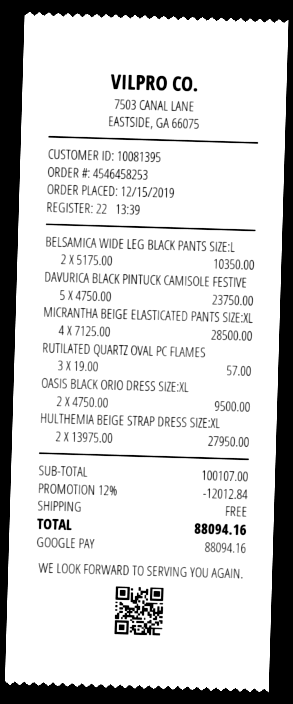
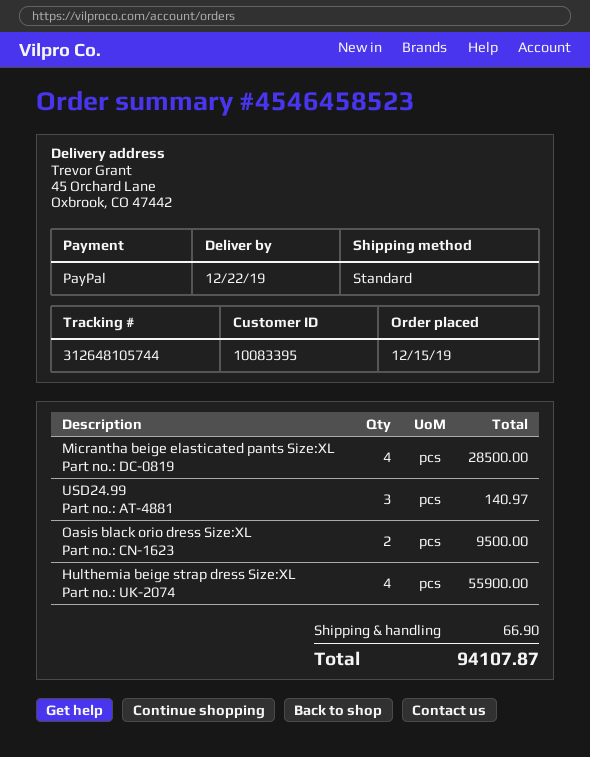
order number: 4546458253 -> 4546458523
customer number: 10081395 -> 10083395
payment method: Google Pay -> PayPal
BELSAMICA WIDE LEG BLACK PANTS SIZE:L: 2 for 10350.00 -> none
DAVURICA BLACK PINTUCK CAMISOLE FESTIVE: 5 for 23750.00 -> none
RUTILATED QUARTZ OVAL PC FLAMES: 3 for 57.00 -> none
HULTHEMIA BEIGE STRAP DRESS SIZE:XL: 2 for 27950.00 -> 4 for 55900.00
USD24.99: none -> 3 for 140.97
discount: 12% = 12012.84 -> none
shipping: 0.00 -> 66.90
total: 88094.16 -> 94107.87

